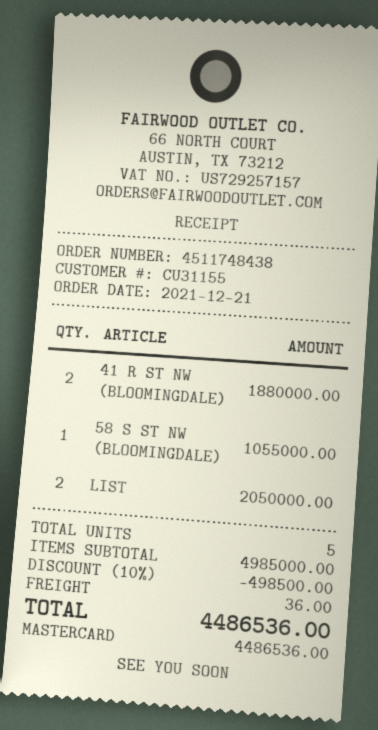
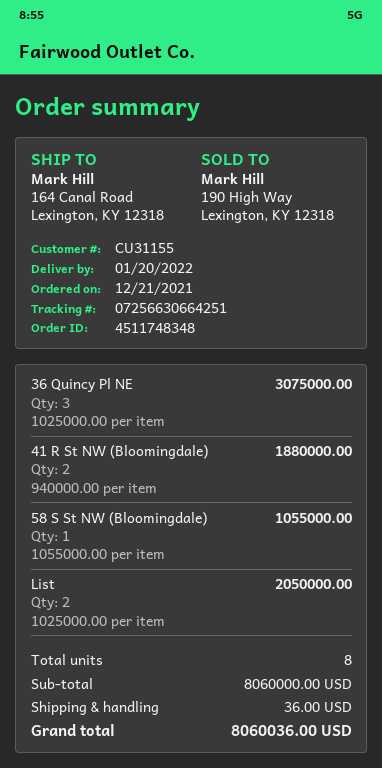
order number: 4511748438 -> 4511748348
36 Quincy Pl NE: none -> 3 for 3075000.00
total quantity: 5 -> 8
subtotal: 4985000.00 -> 8060000.00
discount: 10% = 498500.00 -> none
total: 4486536.00 -> 8060036.00

